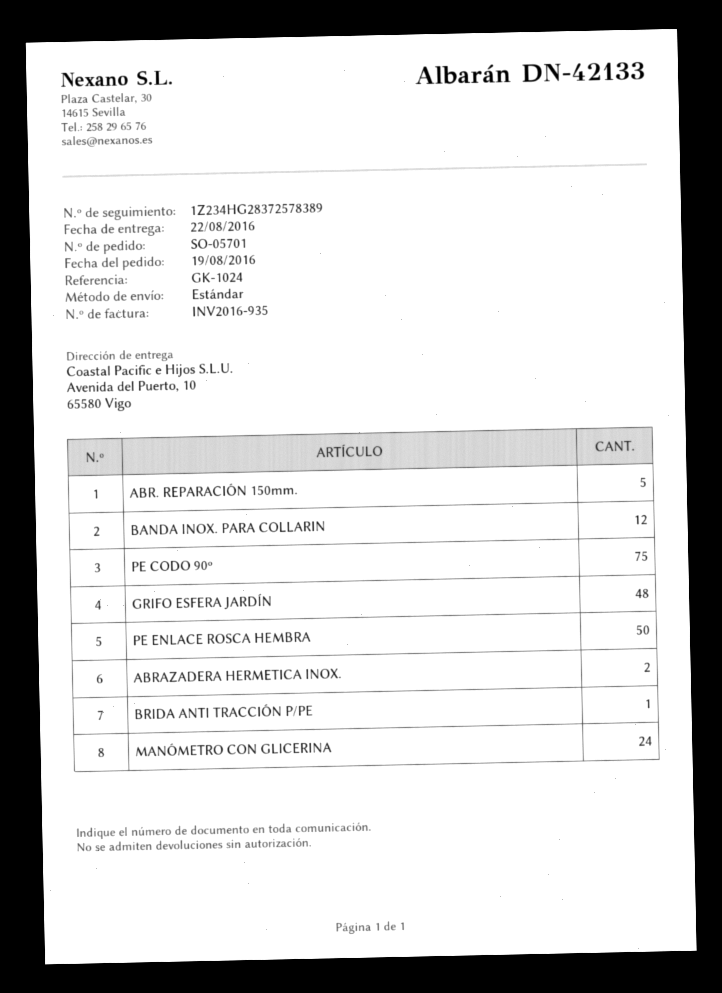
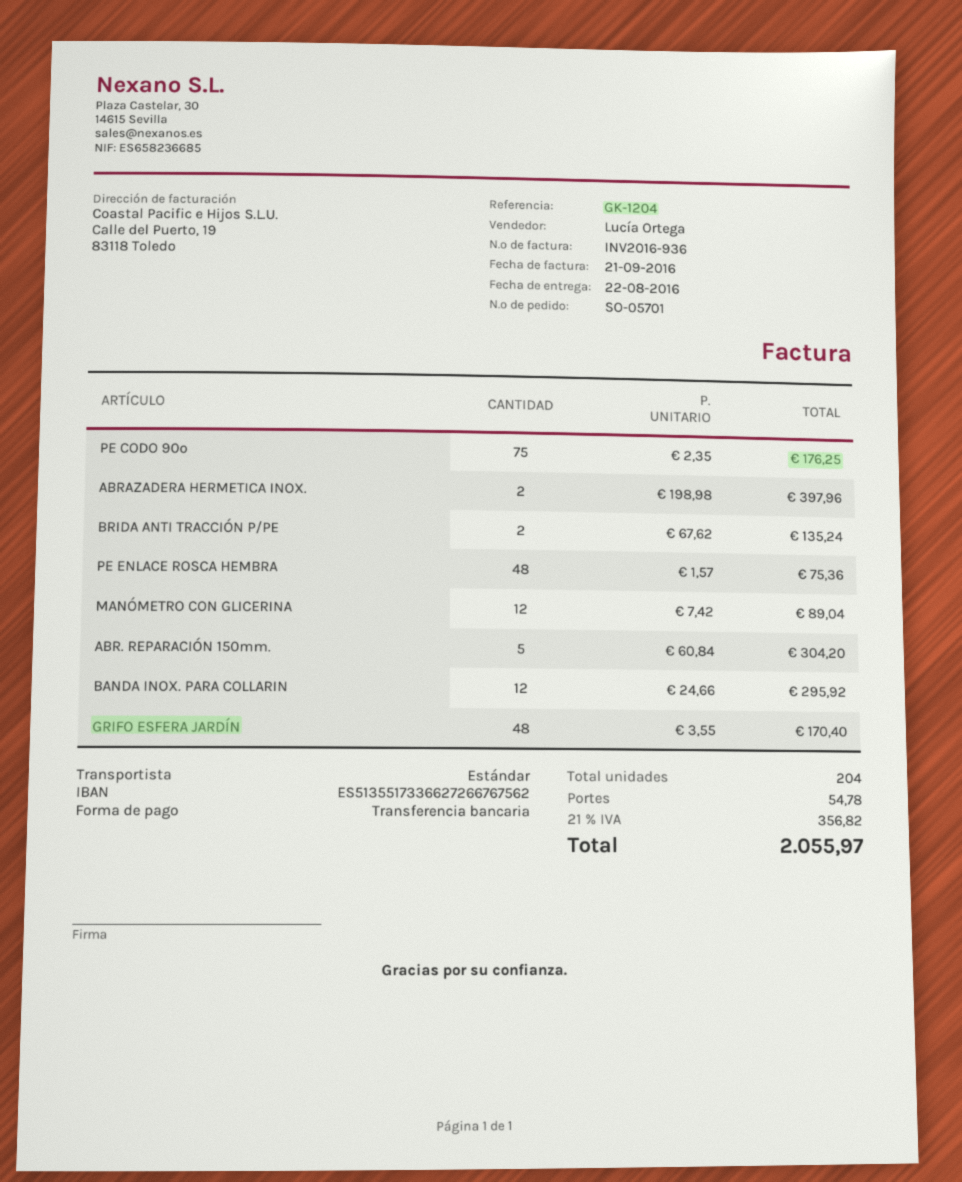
invoice number: INV2016-935 -> INV2016-936
reference: GK-1024 -> GK-1204
PE ENLACE ROSCA HEMBRA: 50 -> 48
BRIDA ANTI TRACCIÓN P/PE: 1 -> 2
MANÓMETRO CON GLICERINA: 24 -> 12

